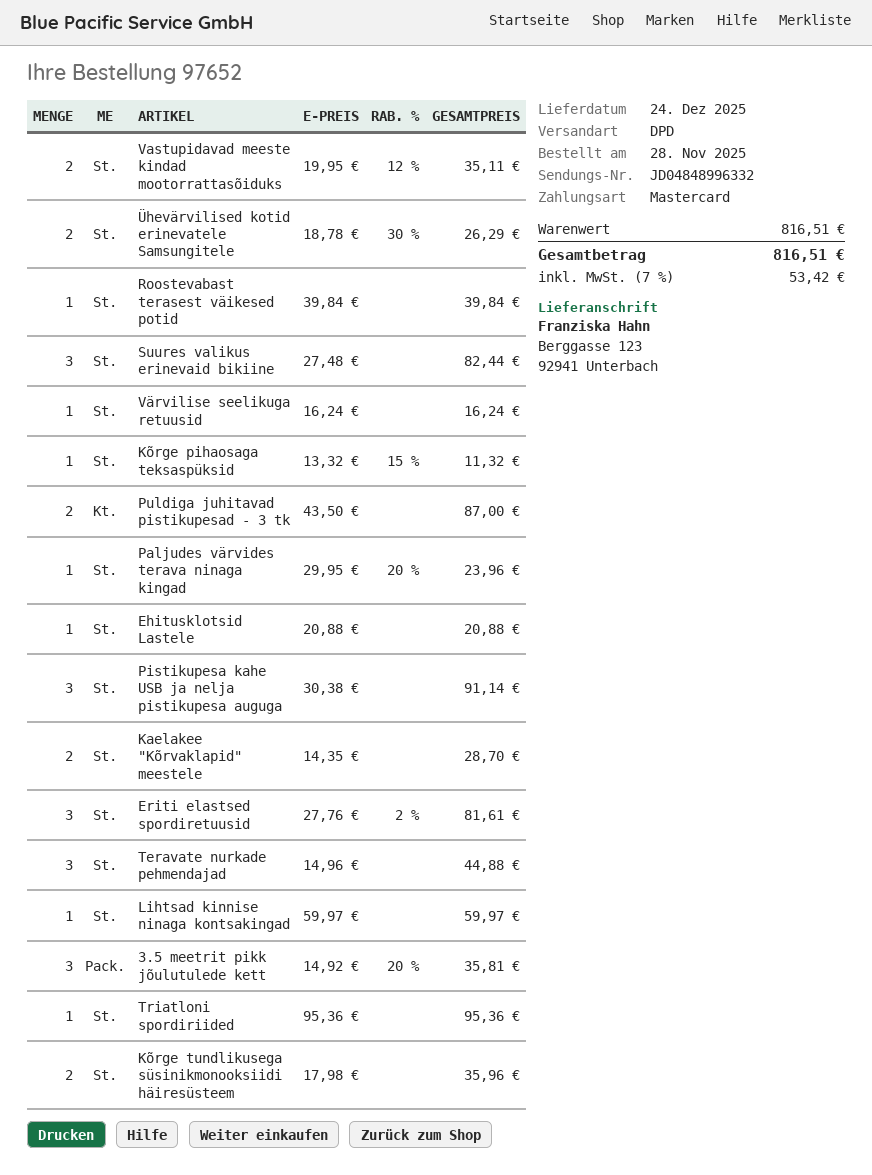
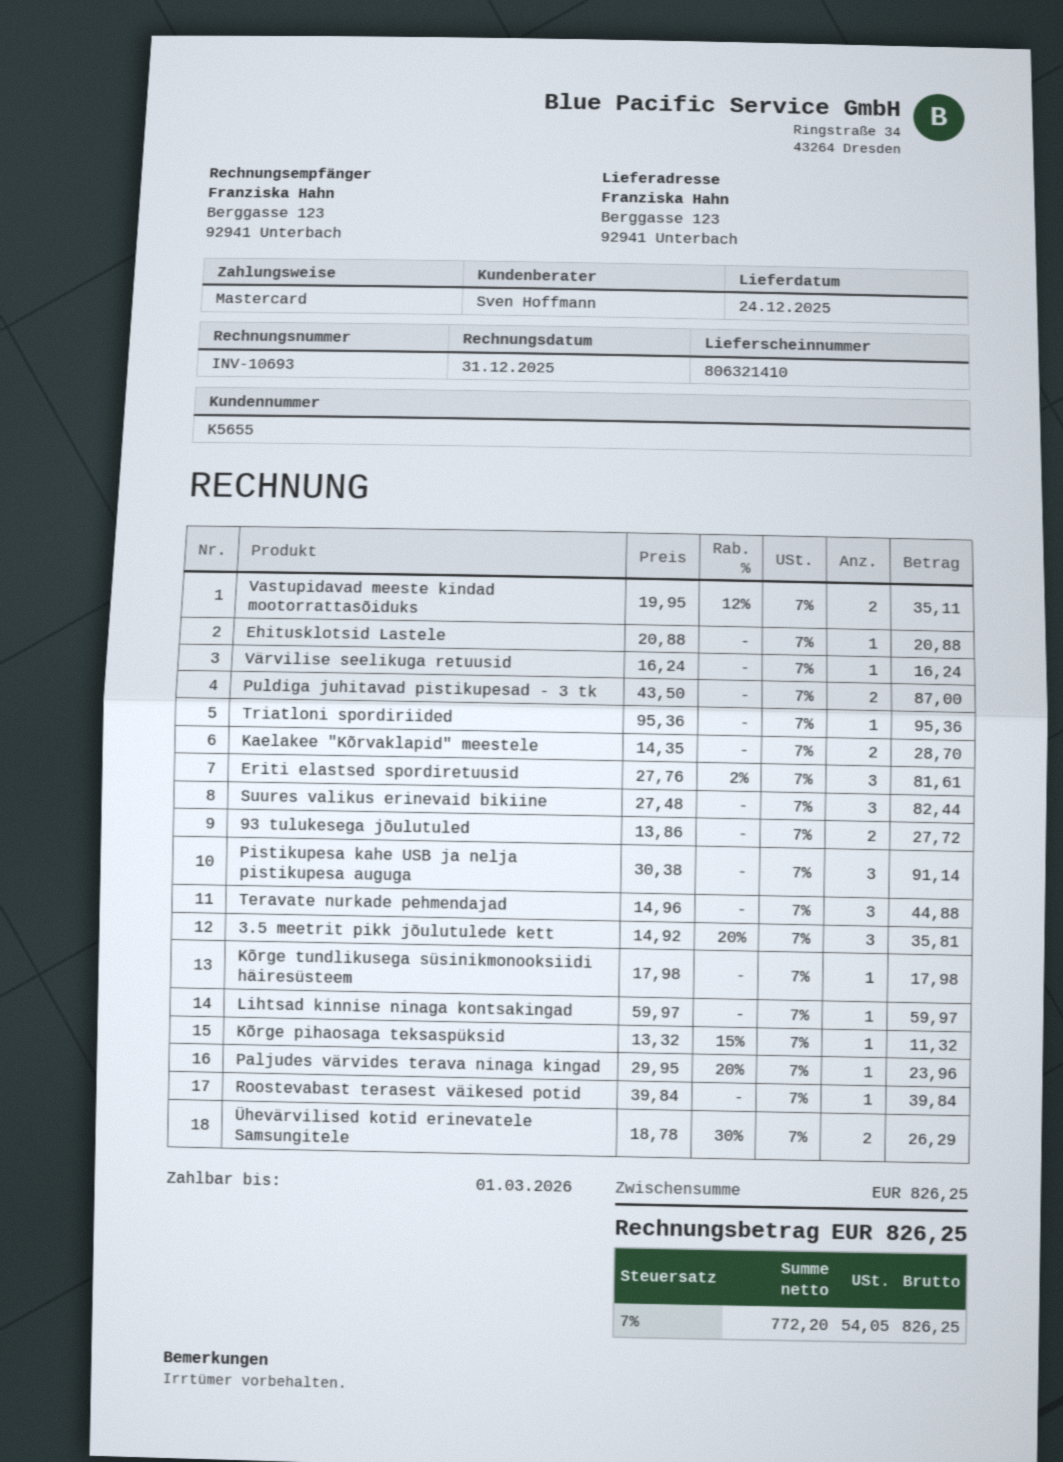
Kõrge tundlikusega süsinikmonooksiidi häiresüsteem: 2 x 17.98 = 35.96 -> 1 x 17.98 = 17.98
93 tulukesega jõulutuled: none -> 2 x 13.86 = 27.72
subtotal: 816.51 -> 826.25
tax: 7% = 53.42 -> 7% = 54.05
total: 816.51 -> 826.25

